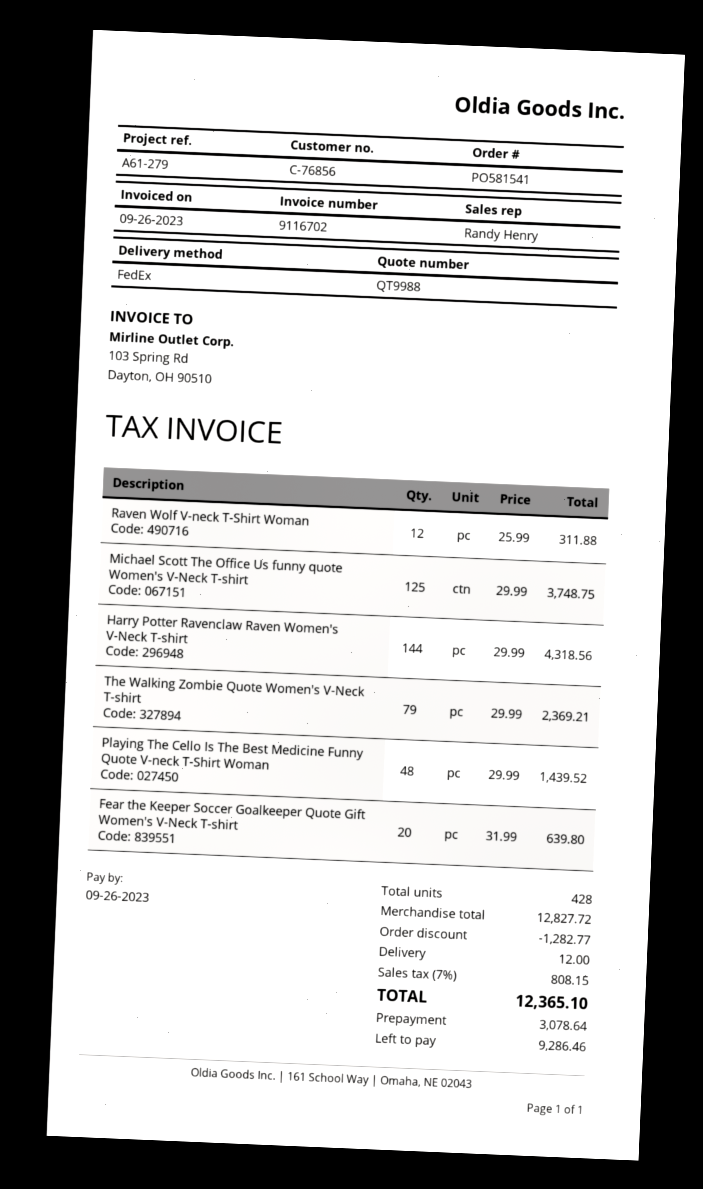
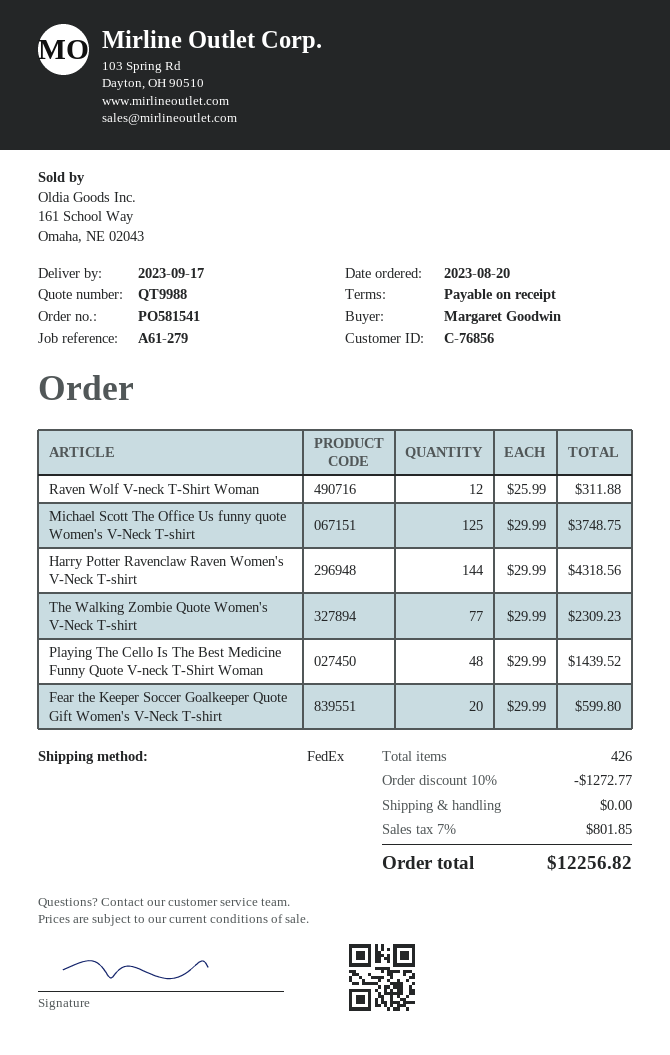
The Walking Zombie Quote Women's V-Neck T-shirt: 79 x 29.99 = 2369.21 -> 77 x 29.99 = 2309.23
Fear the Keeper Soccer Goalkeeper Quote Gift Women's V-Neck T-shirt: 20 x 31.99 = 639.80 -> 20 x 29.99 = 599.80
total quantity: 428 -> 426
discount: 1282.77 -> 1272.77
shipping: 12.00 -> 0.00
tax: 7% = 808.15 -> 7% = 801.85
total: 12365.10 -> 12256.82

